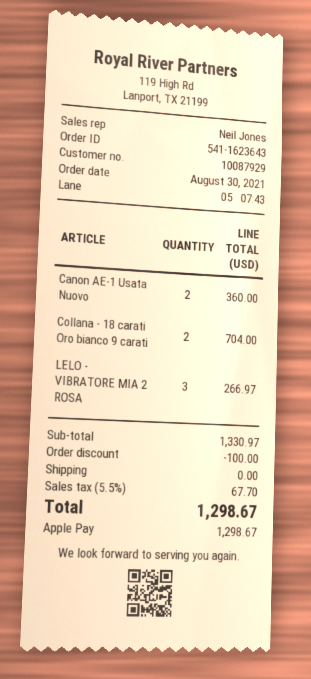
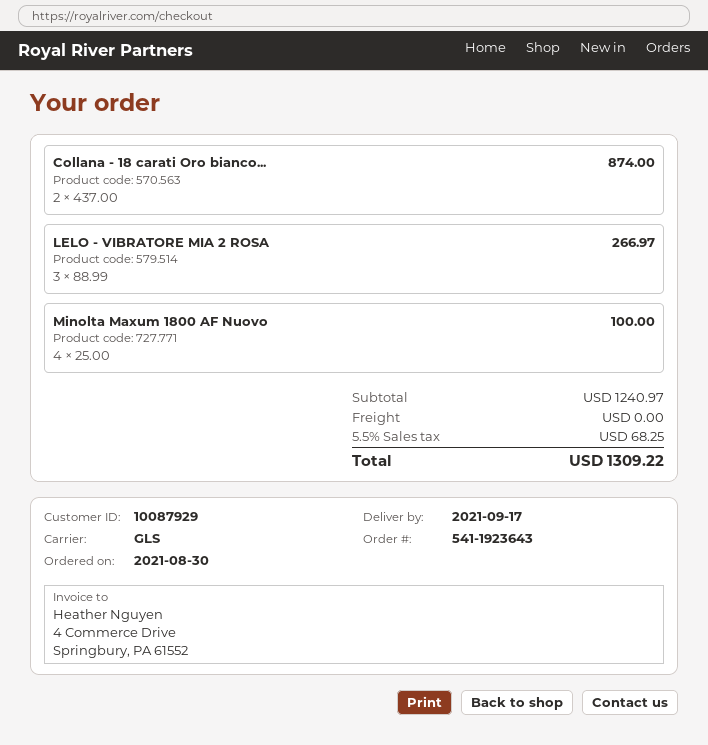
order number: 541-1623643 -> 541-1923643
Canon AE-1 Usata Nuovo: 2 for 360.00 -> none
Collana - 18 carati Oro bianco 9 carati: 2 for 704.00 -> 2 for 874.00
Minolta Maxum 1800 AF Nuovo: none -> 4 for 100.00
subtotal: 1330.97 -> 1240.97
discount: 100.00 -> none
tax: 5.5% = 67.70 -> 5.5% = 68.25
total: 1298.67 -> 1309.22

